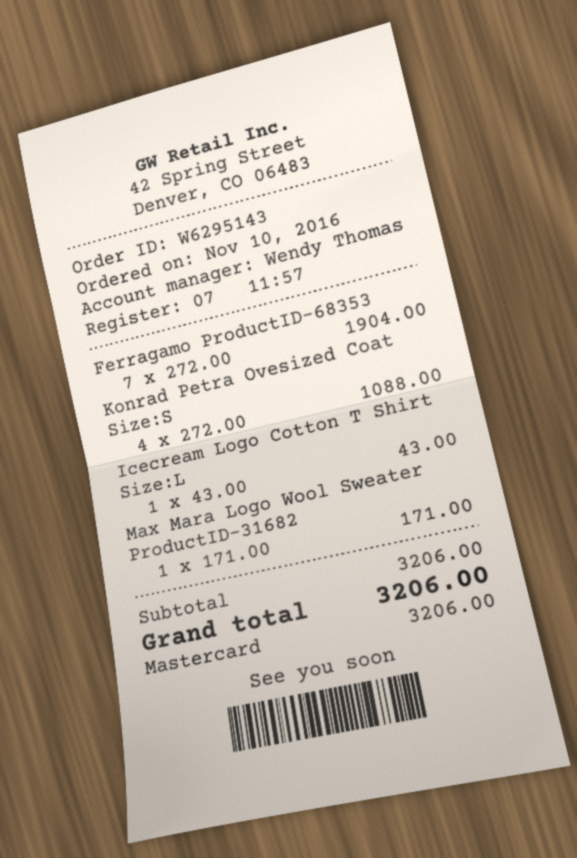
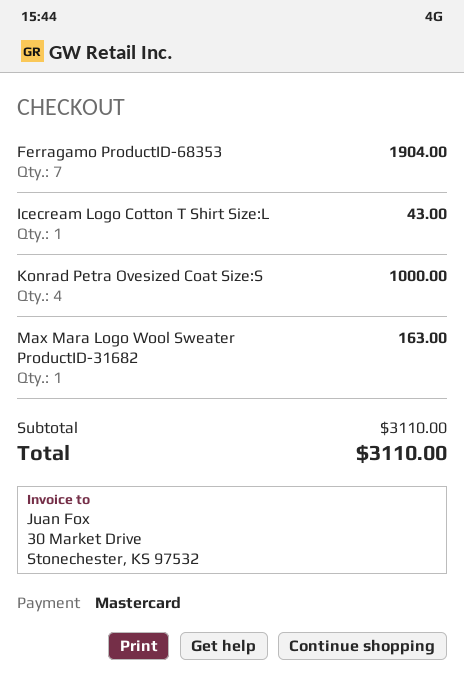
Konrad Petra Ovesized Coat Size:S: 4 for 1088.00 -> 4 for 1000.00
Max Mara Logo Wool Sweater ProductID-31682: 1 for 171.00 -> 1 for 163.00
subtotal: 3206.00 -> 3110.00
total: 3206.00 -> 3110.00

